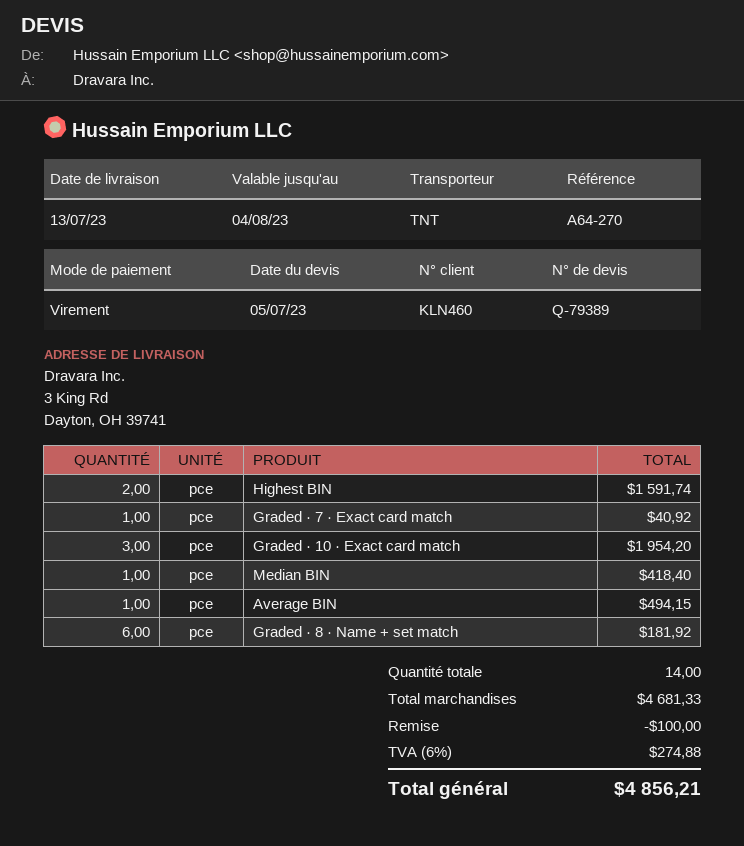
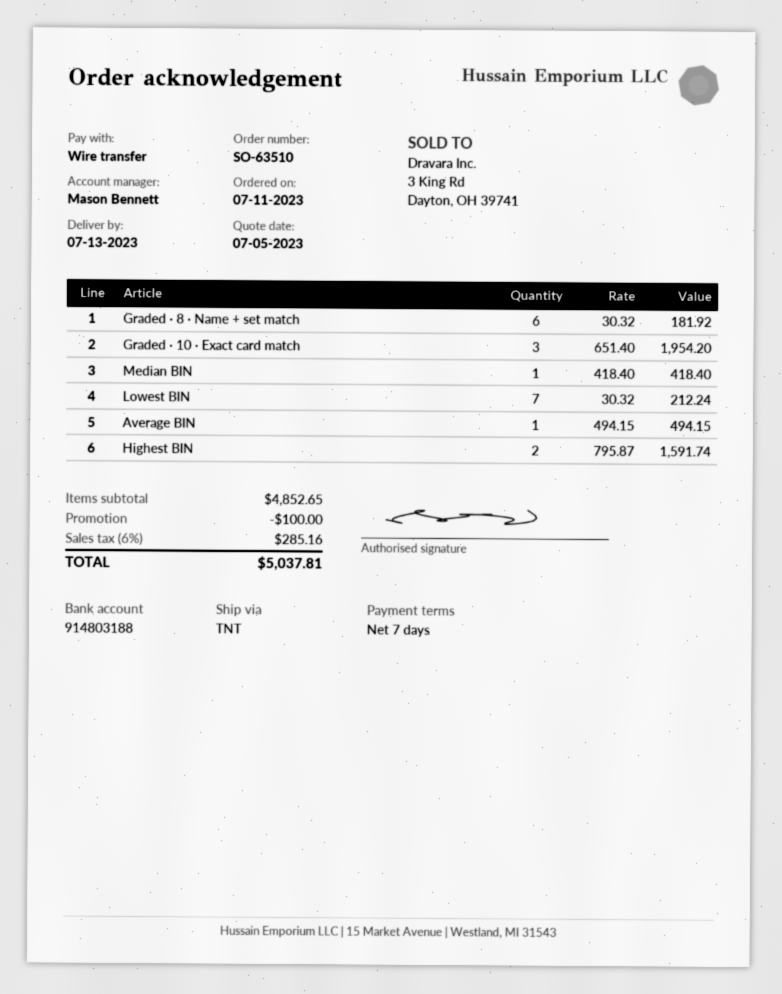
Graded · 7 · Exact card match: 1 for 40.92 -> none
Lowest BIN: none -> 7 for 212.24
subtotal: 4681.33 -> 4852.65
tax: 6% = 274.88 -> 6% = 285.16
total: 4856.21 -> 5037.81

